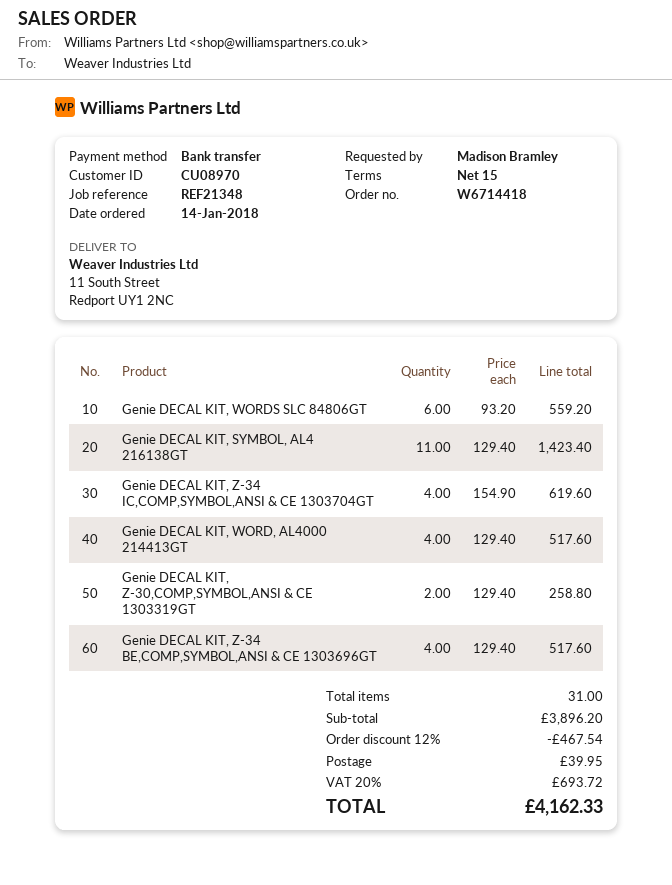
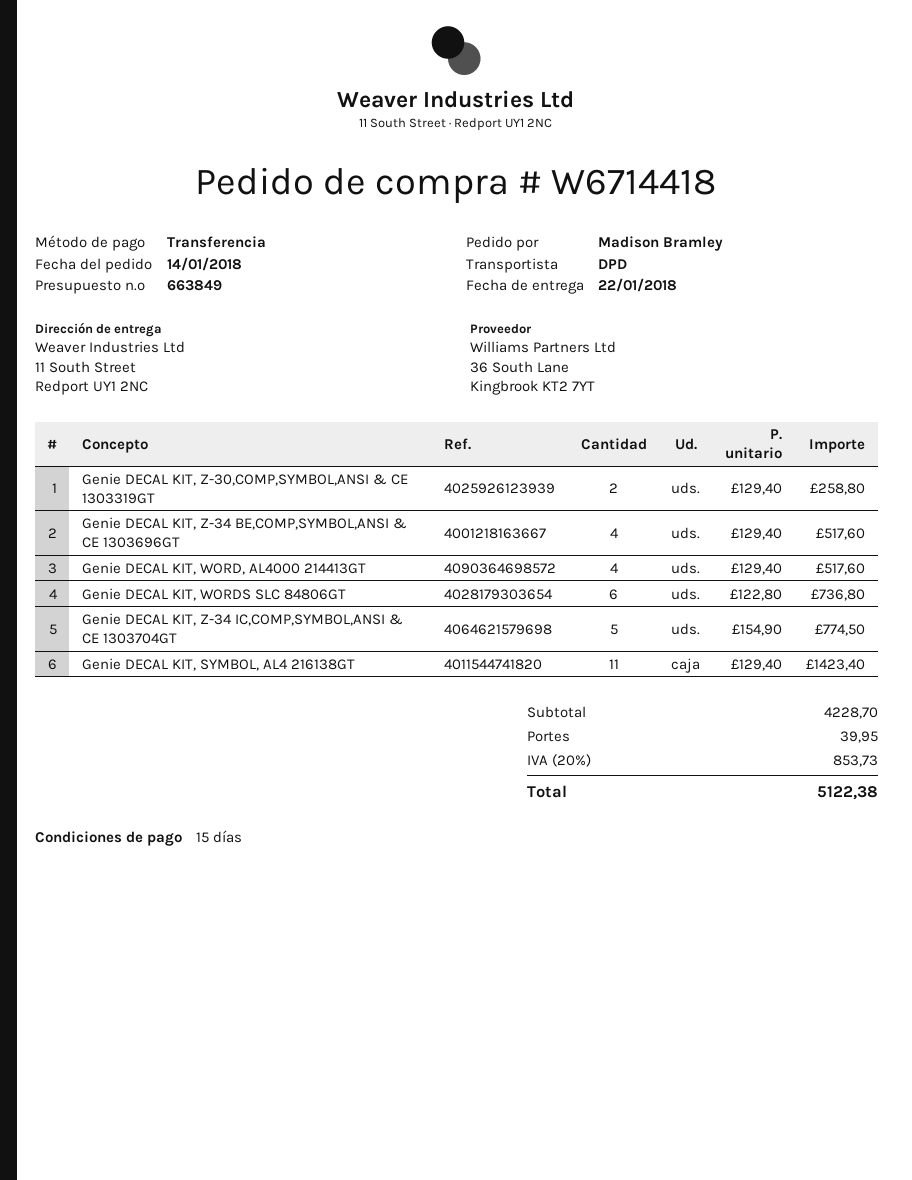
Genie DECAL KIT, WORDS SLC 84806GT: 6 x 93.20 = 559.20 -> 6 x 122.80 = 736.80
Genie DECAL KIT, Z-34 IC,COMP,SYMBOL,ANSI & CE 1303704GT: 4 x 154.90 = 619.60 -> 5 x 154.90 = 774.50
subtotal: 3896.20 -> 4228.70
discount: 12% = 467.54 -> none
tax: 20% = 693.72 -> 20% = 853.73
total: 4162.33 -> 5122.38

